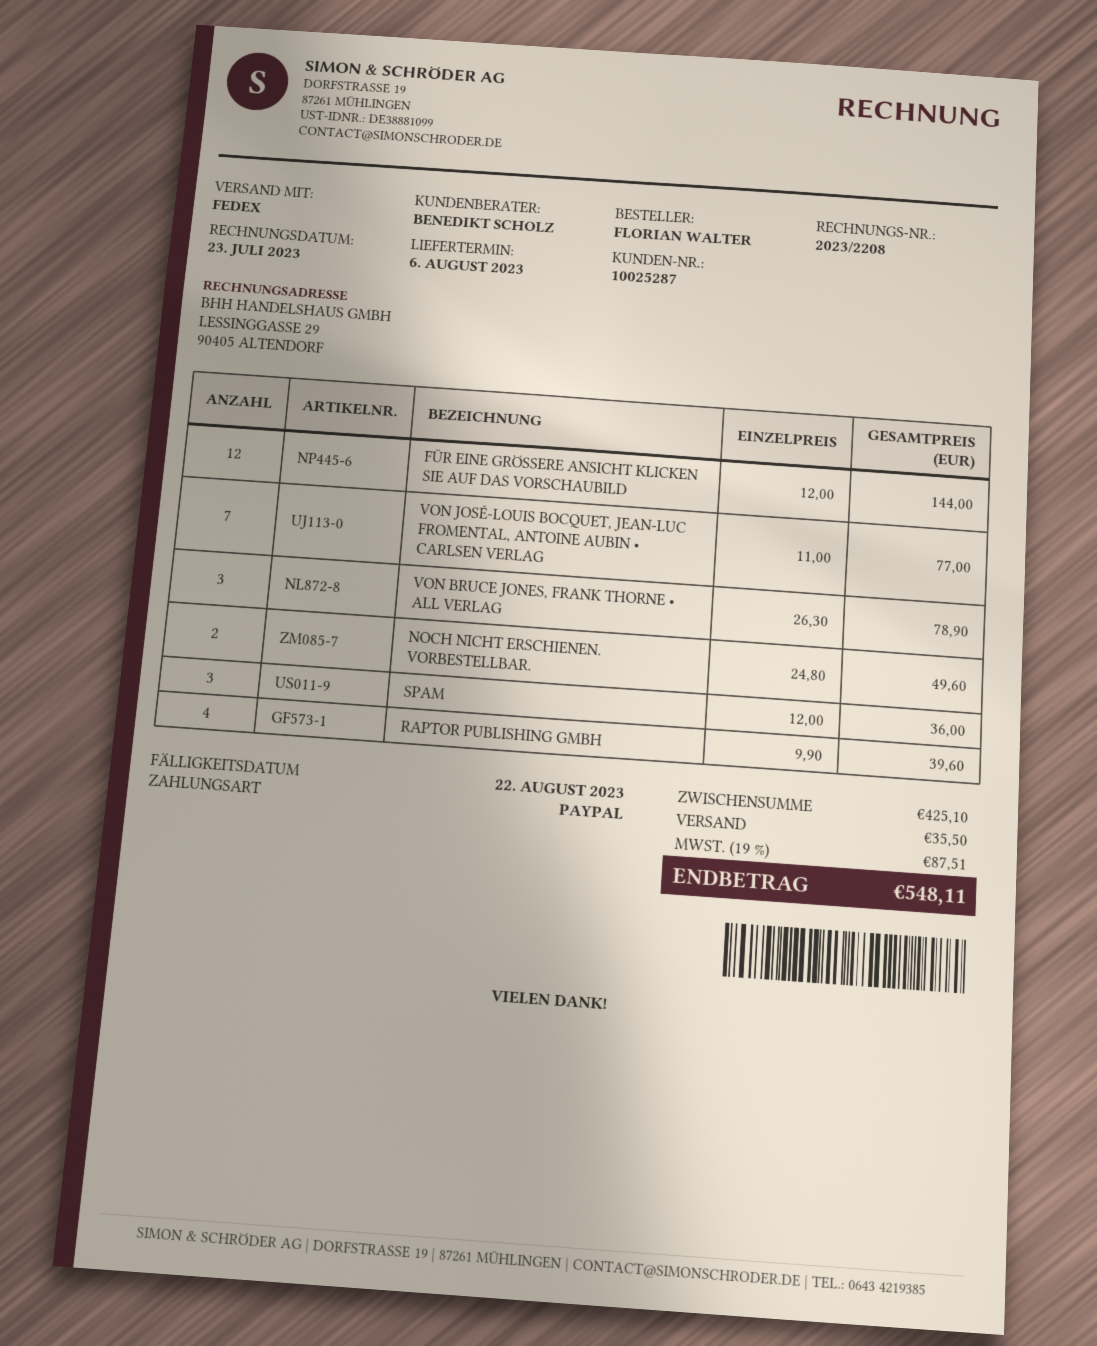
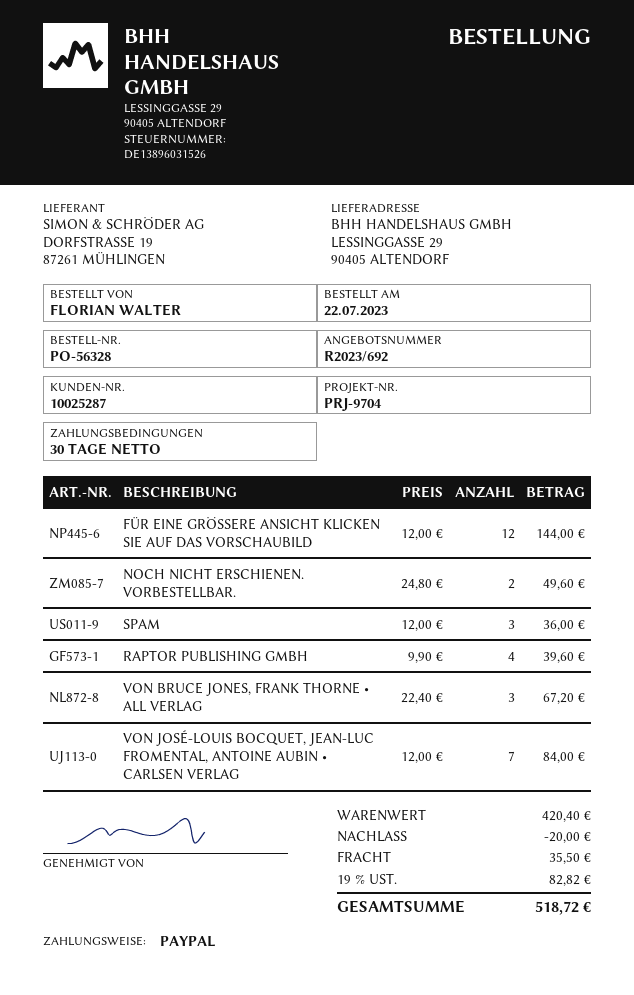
VON JOSÉ-LOUIS BOCQUET, JEAN-LUC FROMENTAL, ANTOINE AUBIN • CARLSEN VERLAG: 7 x 11.00 = 77.00 -> 7 x 12.00 = 84.00
VON BRUCE JONES, FRANK THORNE • ALL VERLAG: 3 x 26.30 = 78.90 -> 3 x 22.40 = 67.20
subtotal: 425.10 -> 420.40
discount: none -> 20.00
tax: 19% = 87.51 -> 19% = 82.82
total: 548.11 -> 518.72

